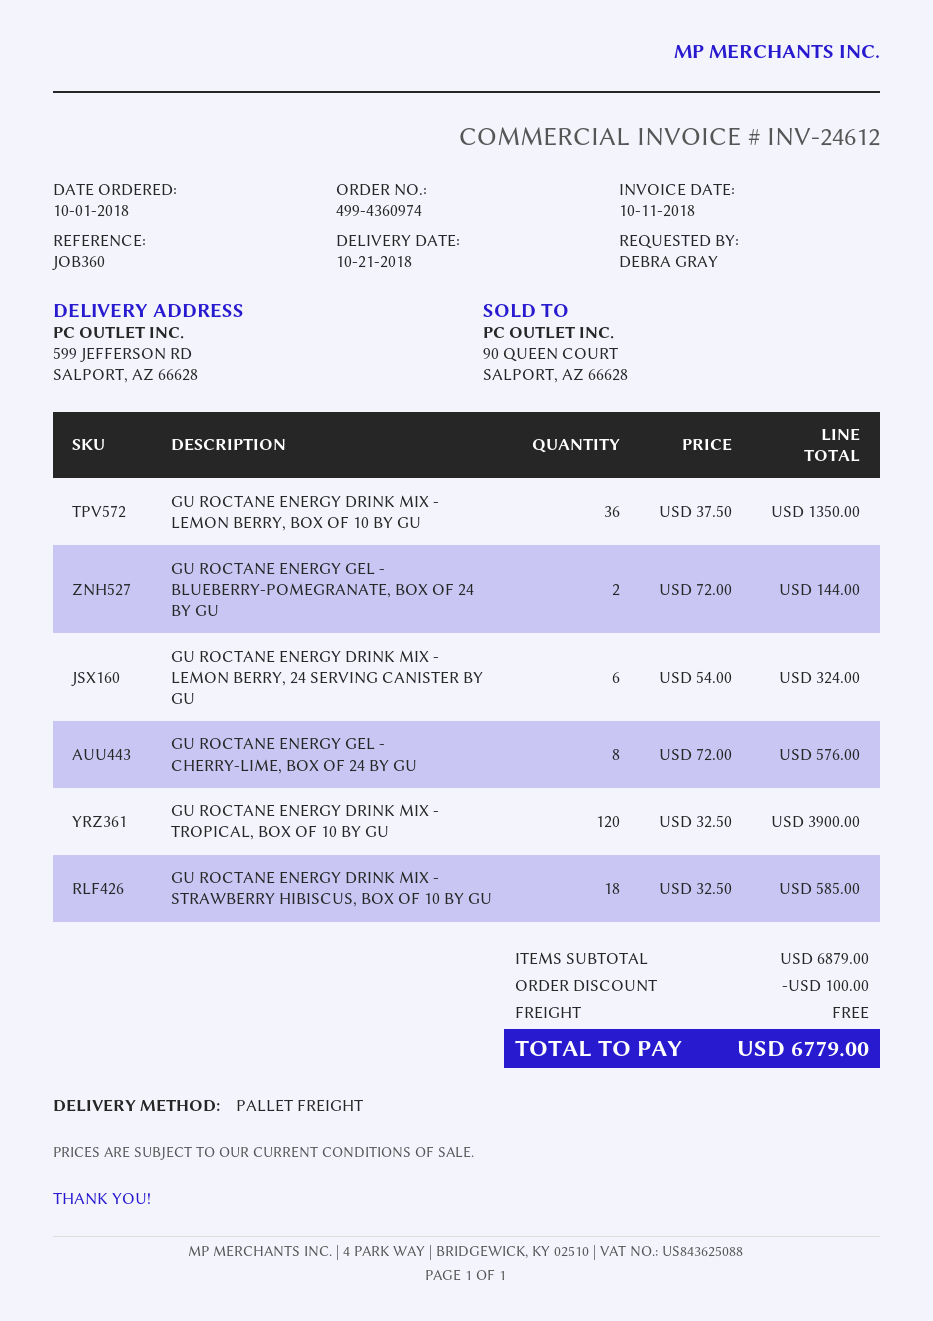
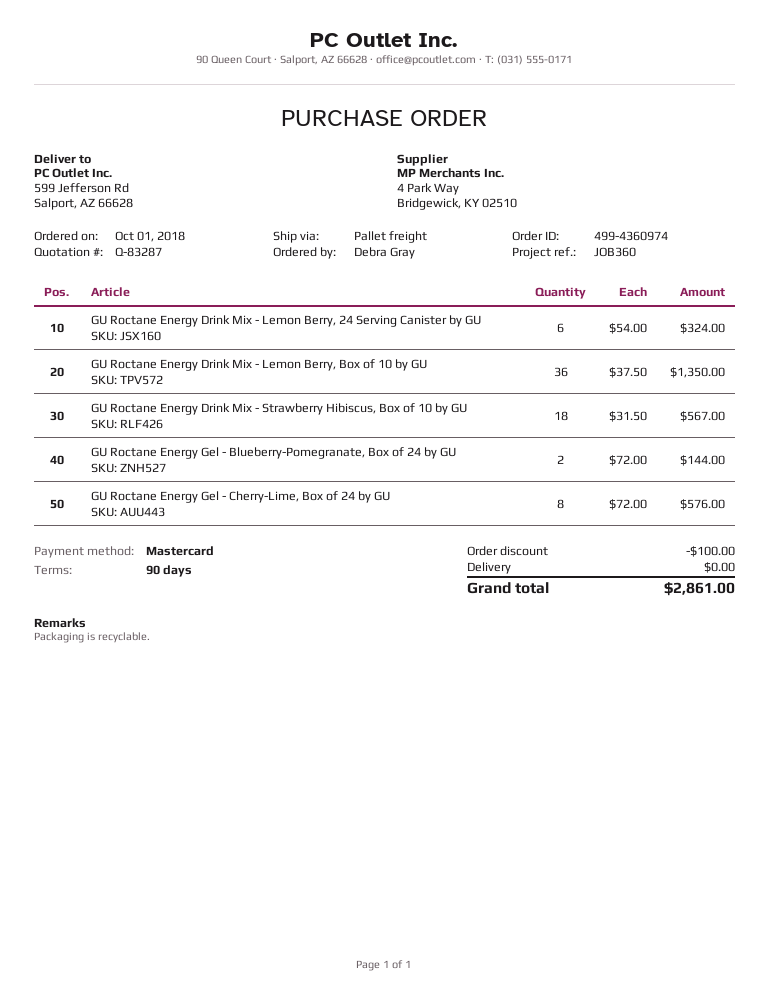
GU ROCTANE ENERGY DRINK MIX - TROPICAL, BOX OF 10 BY GU: 120 x 32.50 = 3900.00 -> none
GU ROCTANE ENERGY DRINK MIX - STRAWBERRY HIBISCUS, BOX OF 10 BY GU: 18 x 32.50 = 585.00 -> 18 x 31.50 = 567.00
total: 6779.00 -> 2861.00

